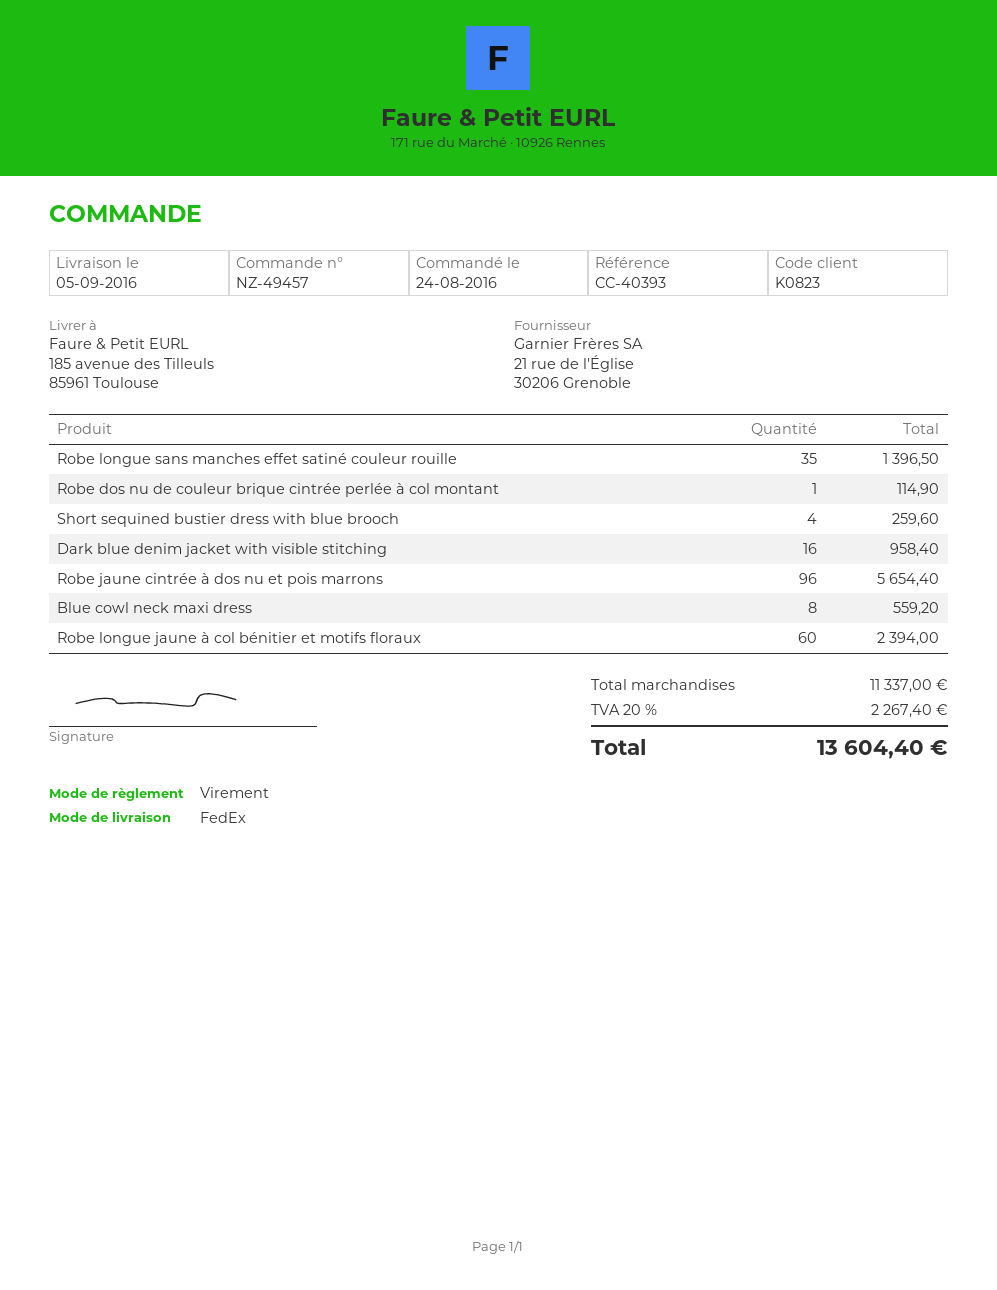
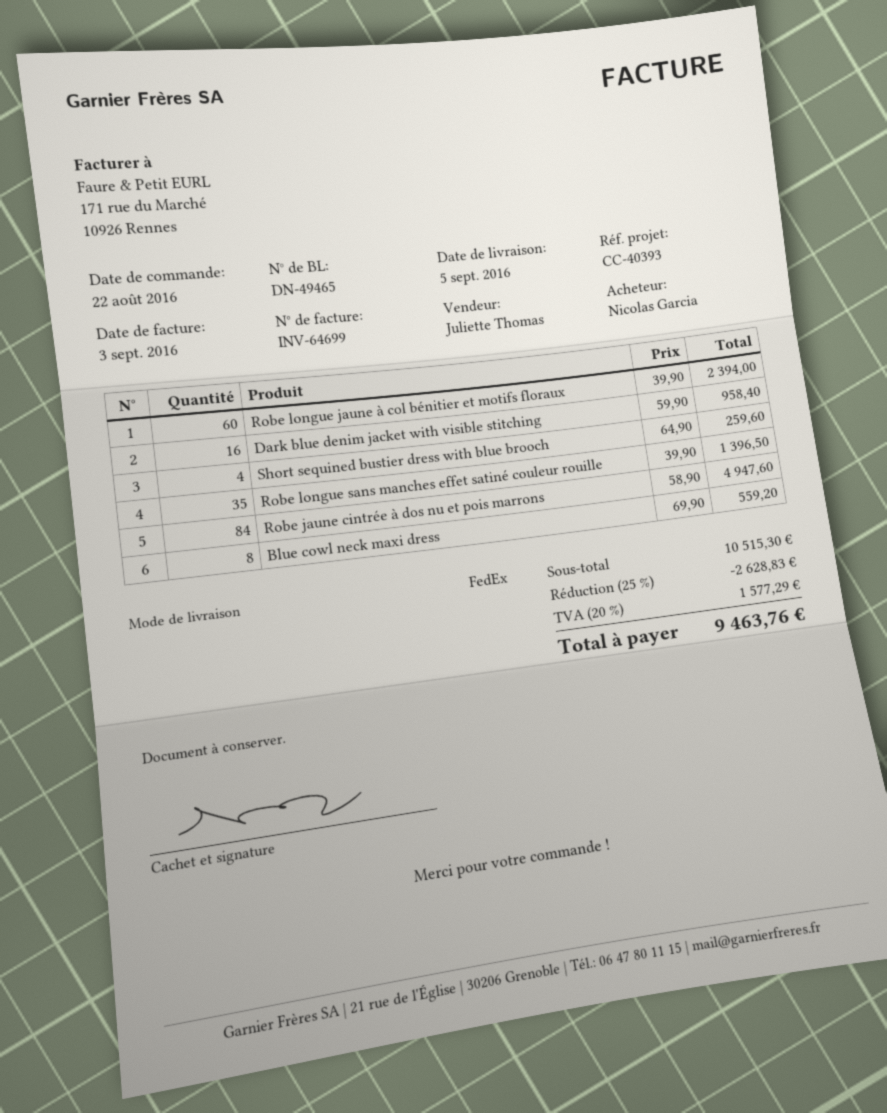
order date: 2016-08-24 -> 2016-08-22
Robe dos nu de couleur brique cintrée perlée à col montant: 1 for 114.90 -> none
Robe jaune cintrée à dos nu et pois marrons: 96 for 5654.40 -> 84 for 4947.60
subtotal: 11337.00 -> 10515.30
discount: none -> 25% = 2628.83
tax: 20% = 2267.40 -> 20% = 1577.29
total: 13604.40 -> 9463.76

